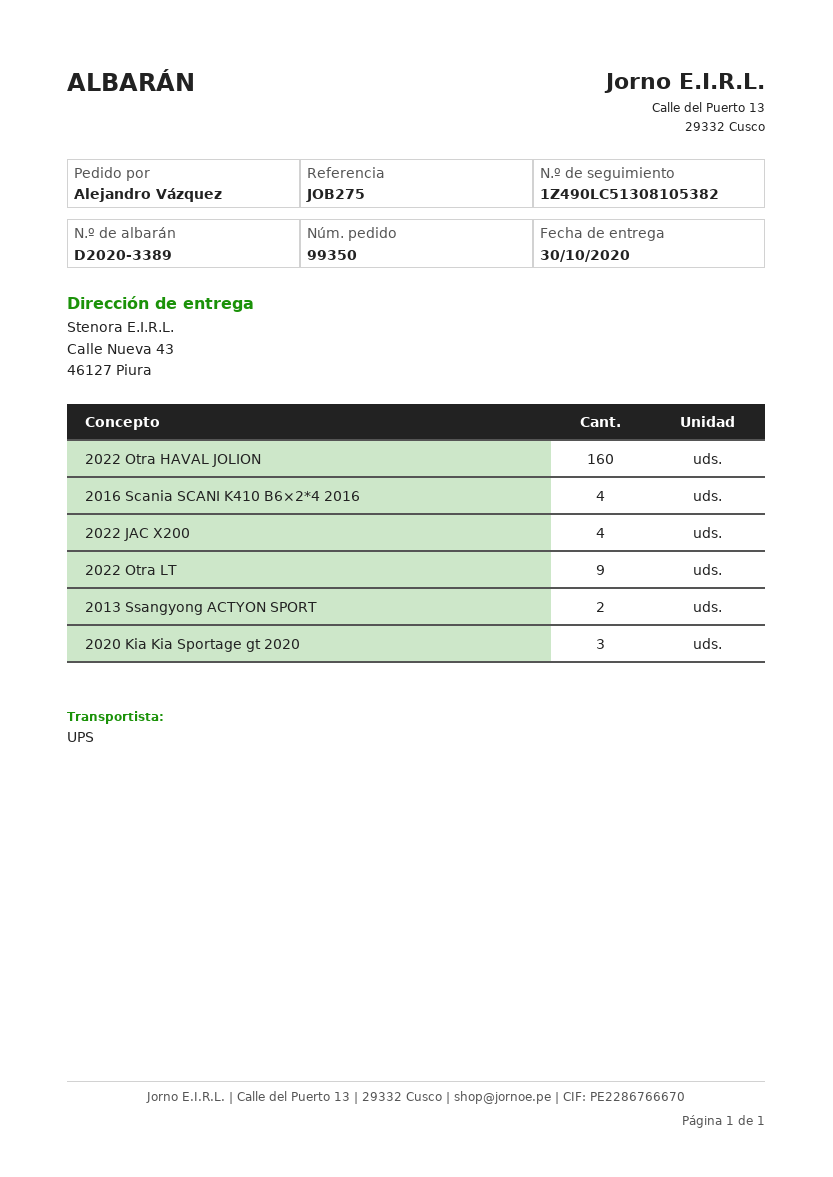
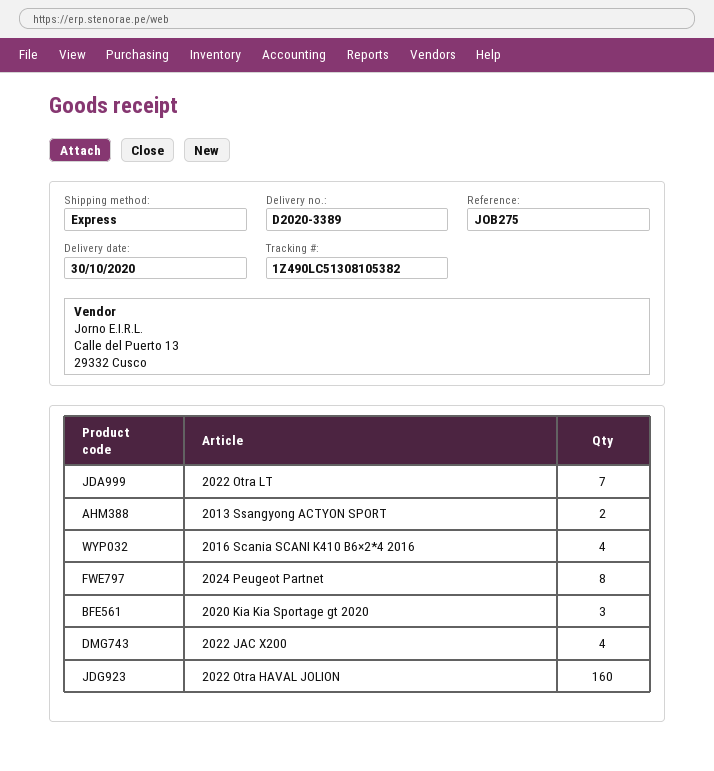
shipping method: UPS -> express
2022 Otra LT: 9 -> 7
2024 Peugeot Partnet: none -> 8

